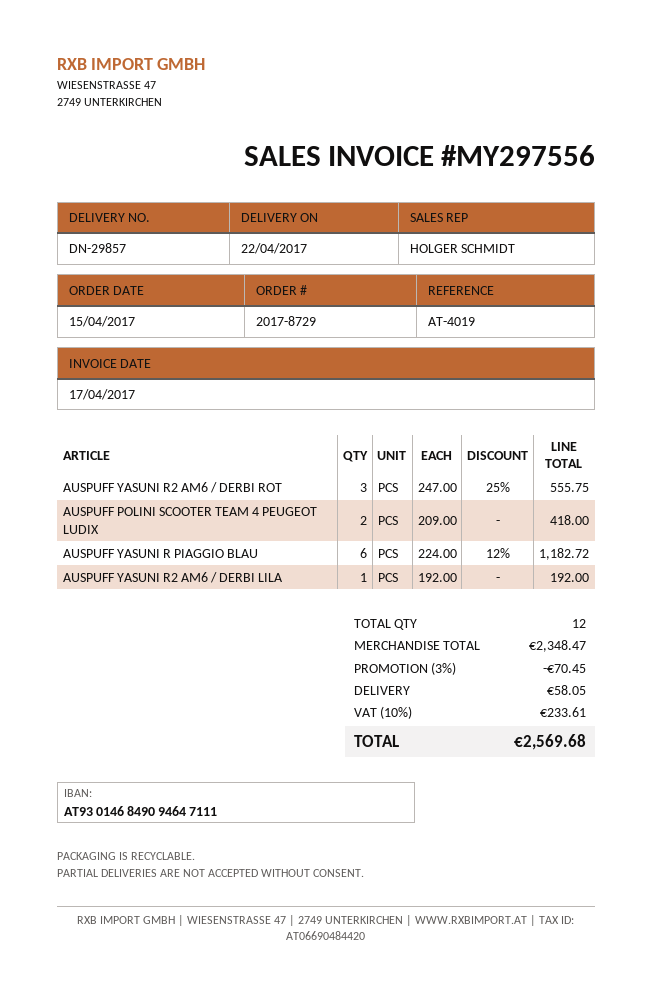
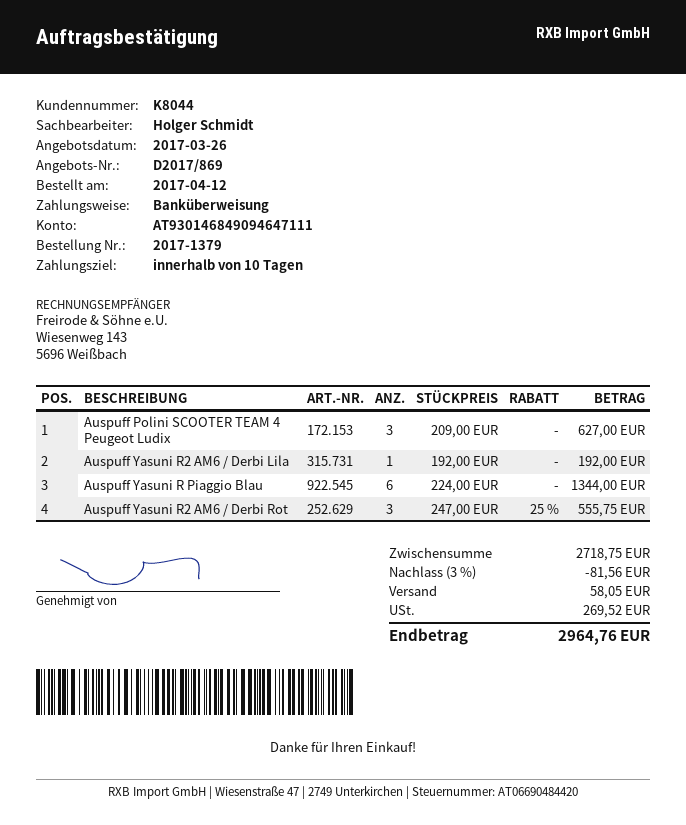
order number: 2017-8729 -> 2017-1379
order date: 2017-04-15 -> 2017-04-12
AUSPUFF POLINI SCOOTER TEAM 4 PEUGEOT LUDIX: 2 x 209.00 = 418.00 -> 3 x 209.00 = 627.00
AUSPUFF YASUNI R PIAGGIO BLAU: 6 x 224.00 - 12% = 1182.72 -> 6 x 224.00 = 1344.00
subtotal: 2348.47 -> 2718.75
discount: 3% = 70.45 -> 3% = 81.56
tax: 233.61 -> 269.52
total: 2569.68 -> 2964.76

